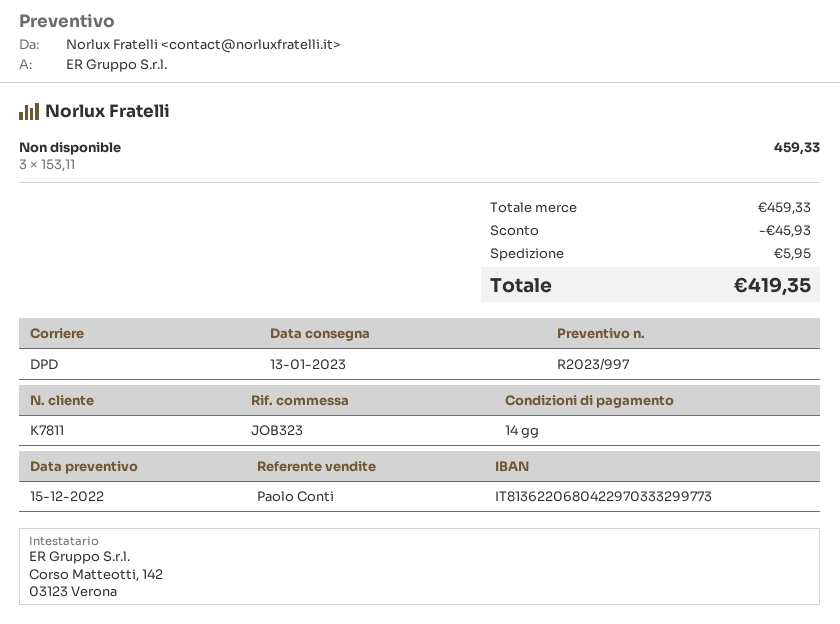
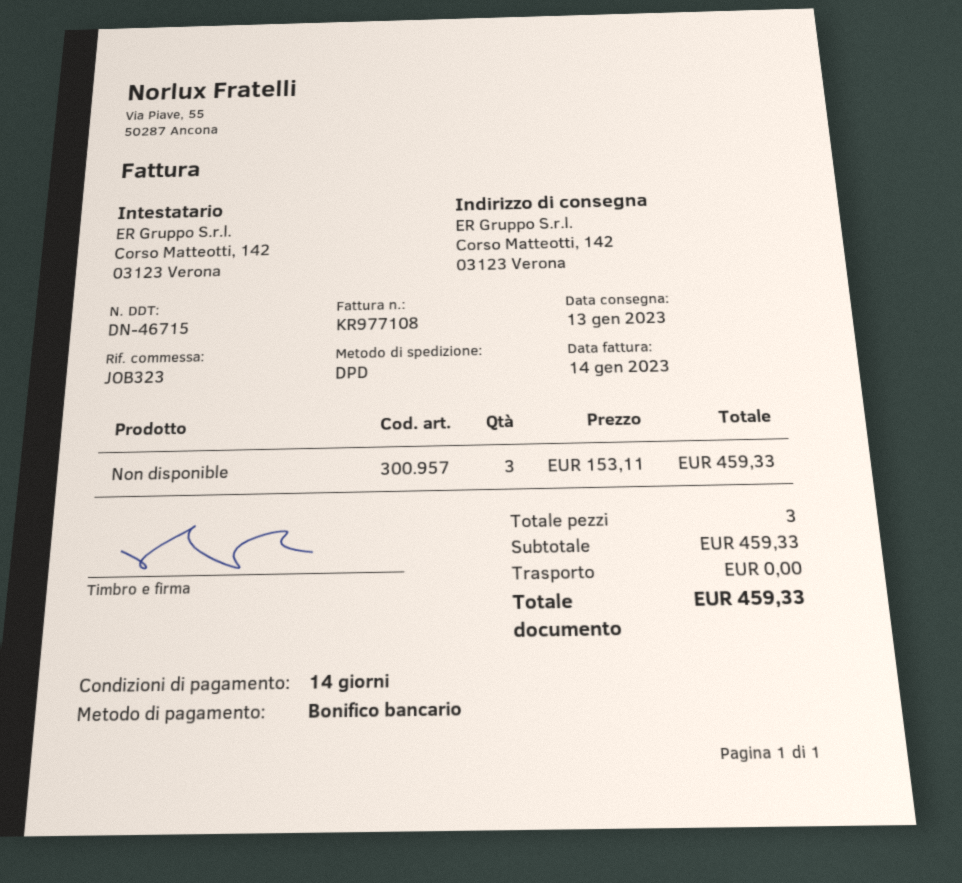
discount: 45.93 -> none
shipping: 5.95 -> 0.00
total: 419.35 -> 459.33

